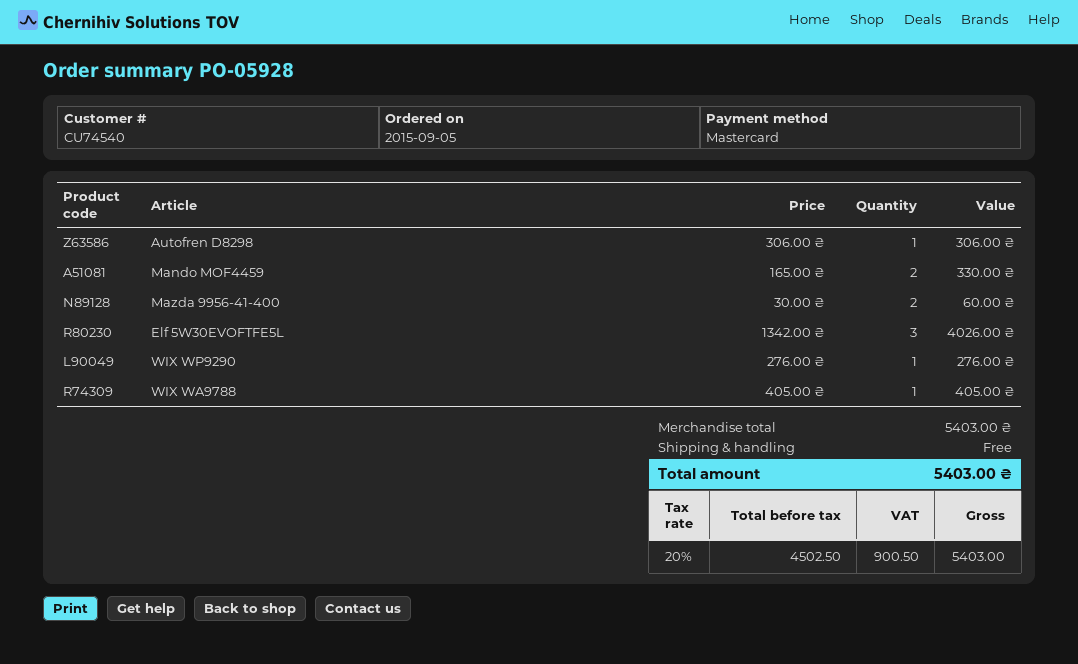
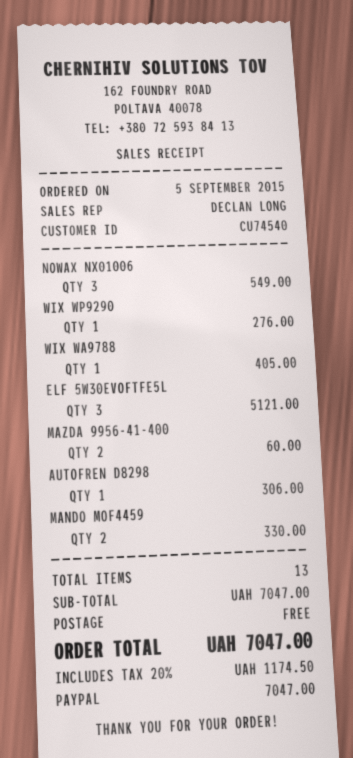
payment method: Mastercard -> PayPal
Elf 5W30EVOFTFE5L: 3 for 4026.00 -> 3 for 5121.00
NOWAX NX01006: none -> 3 for 549.00
subtotal: 5403.00 -> 7047.00
tax: 20% = 900.50 -> 20% = 1174.50
total: 5403.00 -> 7047.00

